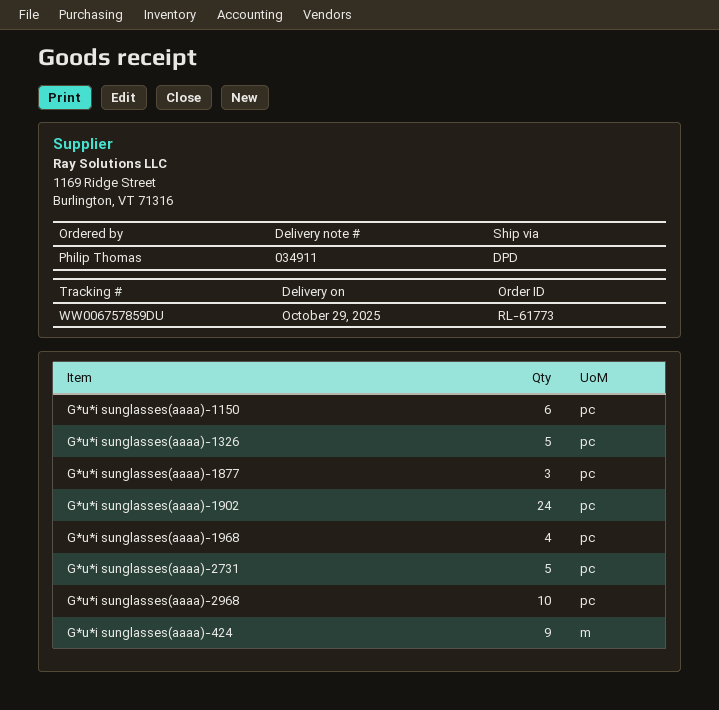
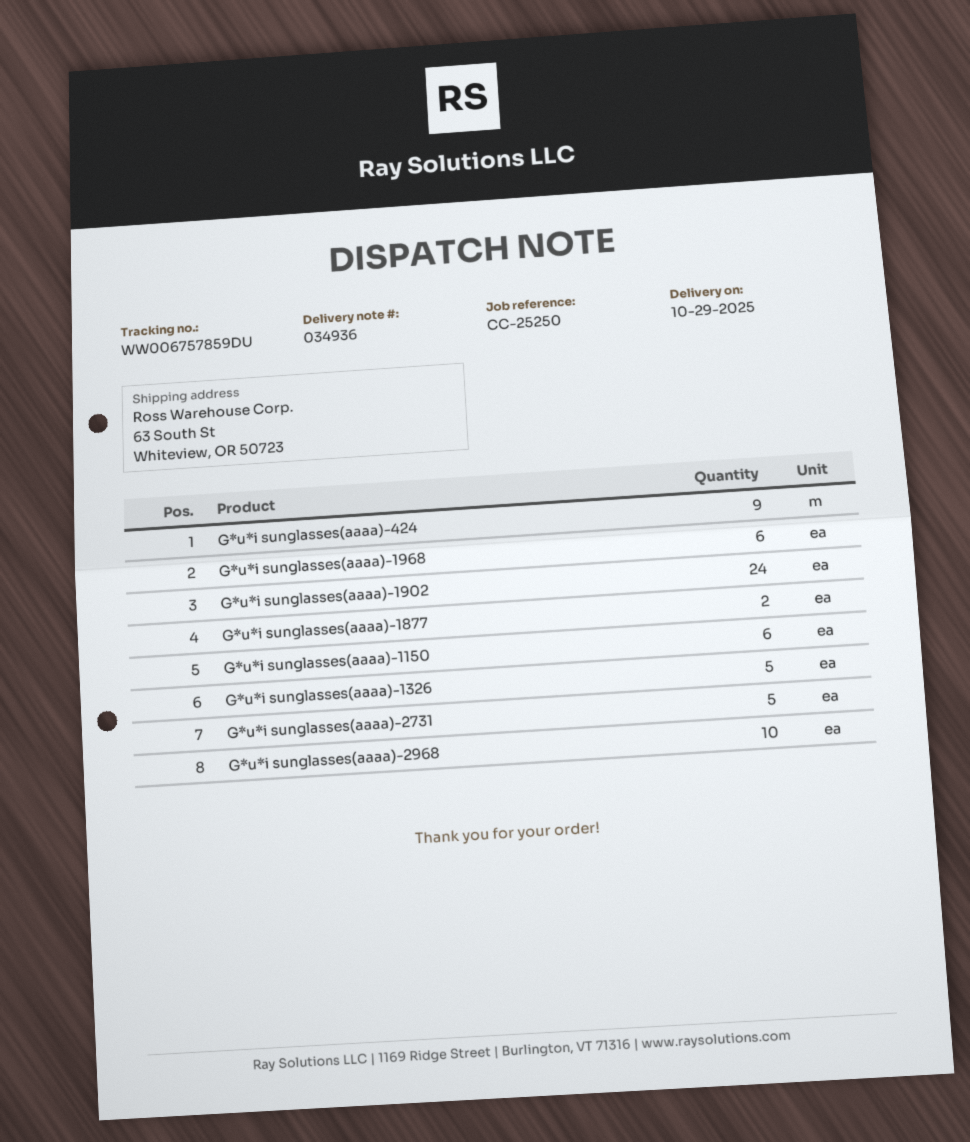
delivery note number: 034911 -> 034936
G*u*i sunglasses(aaaa)-1877: 3 -> 2
G*u*i sunglasses(aaaa)-1968: 4 -> 6

